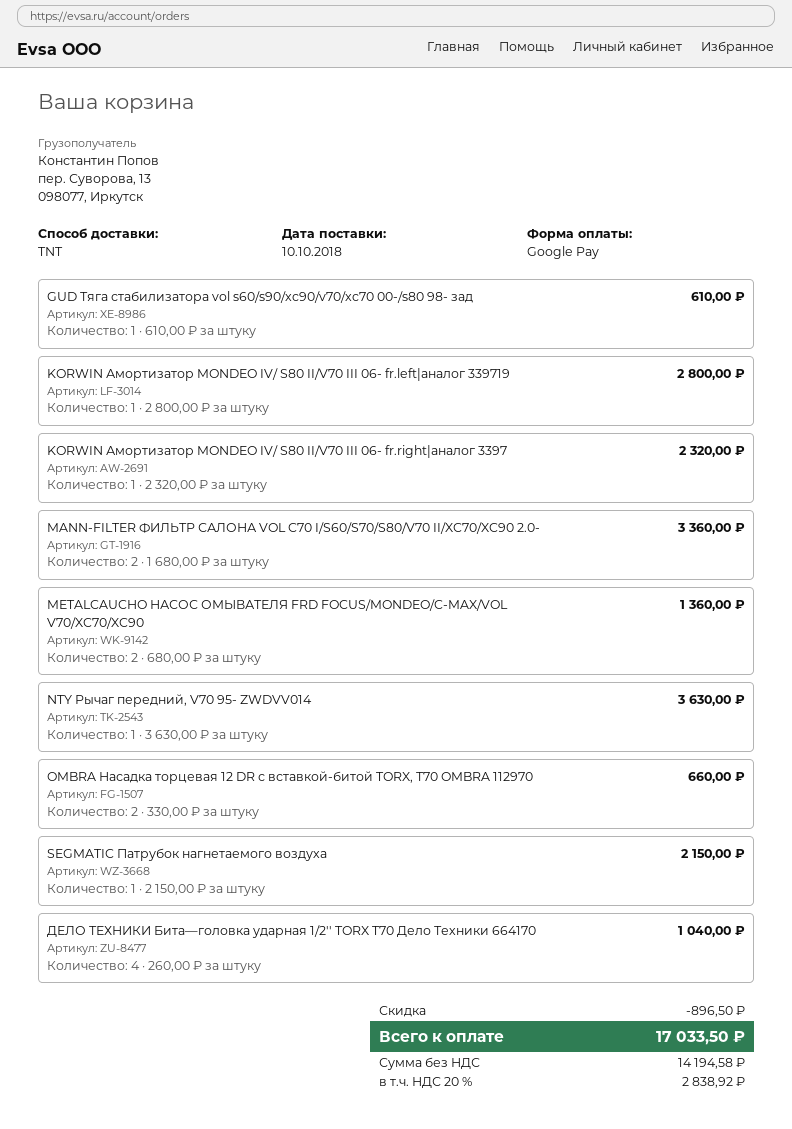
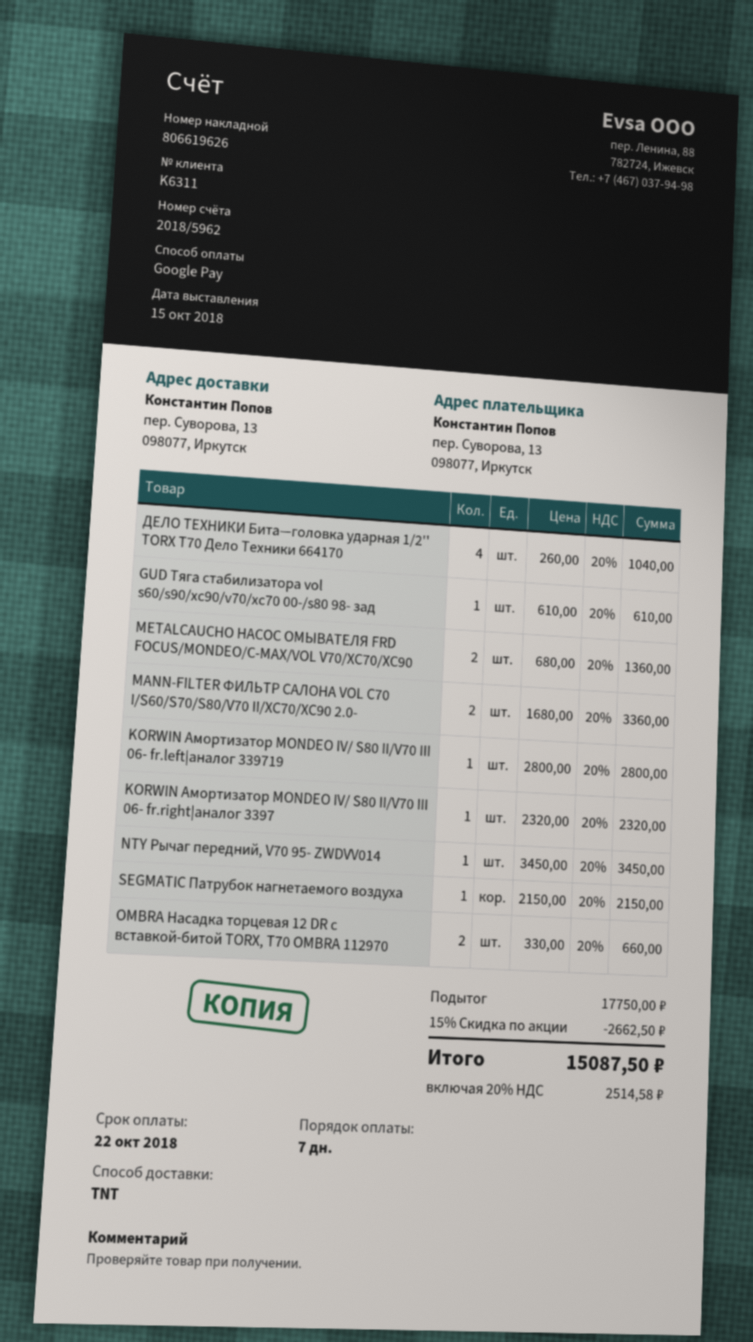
NTY Рычаг передний, V70 95- ZWDVV014: 1 x 3630.00 = 3630.00 -> 1 x 3450.00 = 3450.00
discount: 896.50 -> 2662.50
tax: 20% = 2838.92 -> 20% = 2514.58
total: 17033.50 -> 15087.50

